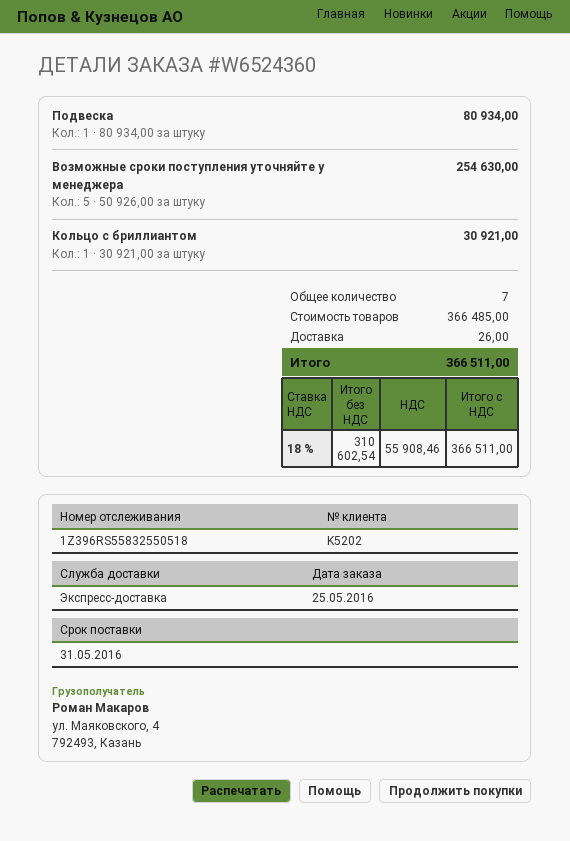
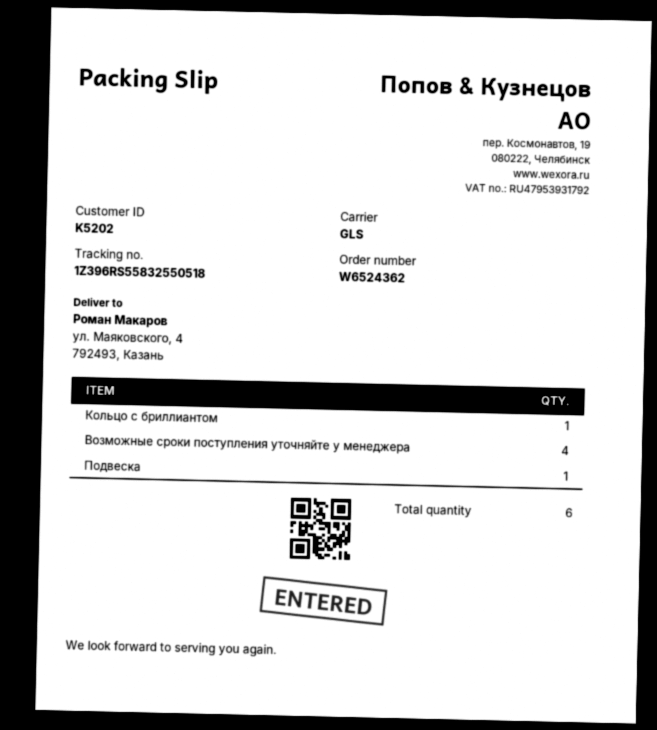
order number: W6524360 -> W6524362
shipping method: express -> GLS
Возможные сроки поступления уточняйте у менеджера: 5 -> 4
total quantity: 7 -> 6

